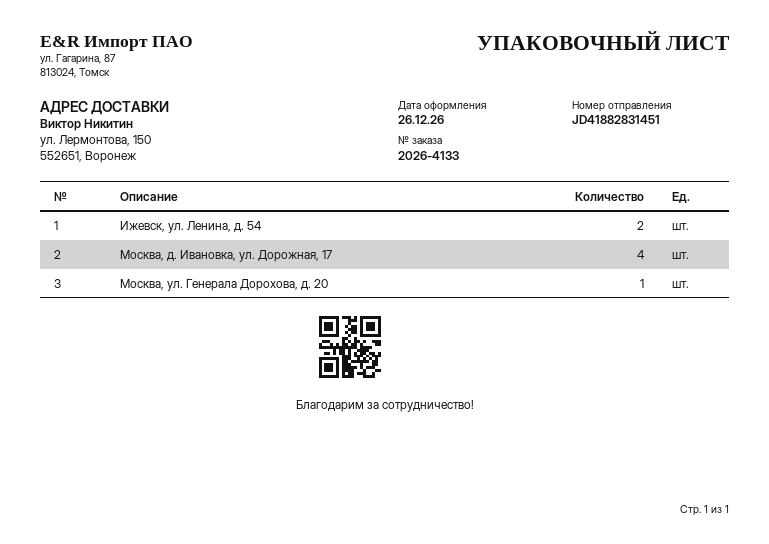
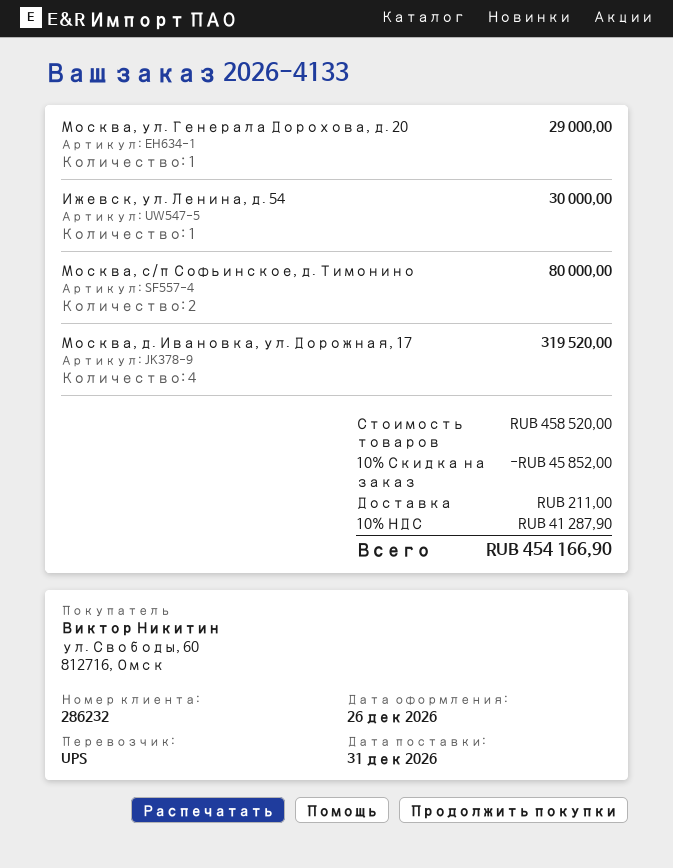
Ижевск, ул. Ленина, д. 54: 2 -> 1
Москва, с/п Софьинское, д. Тимонино: none -> 2

